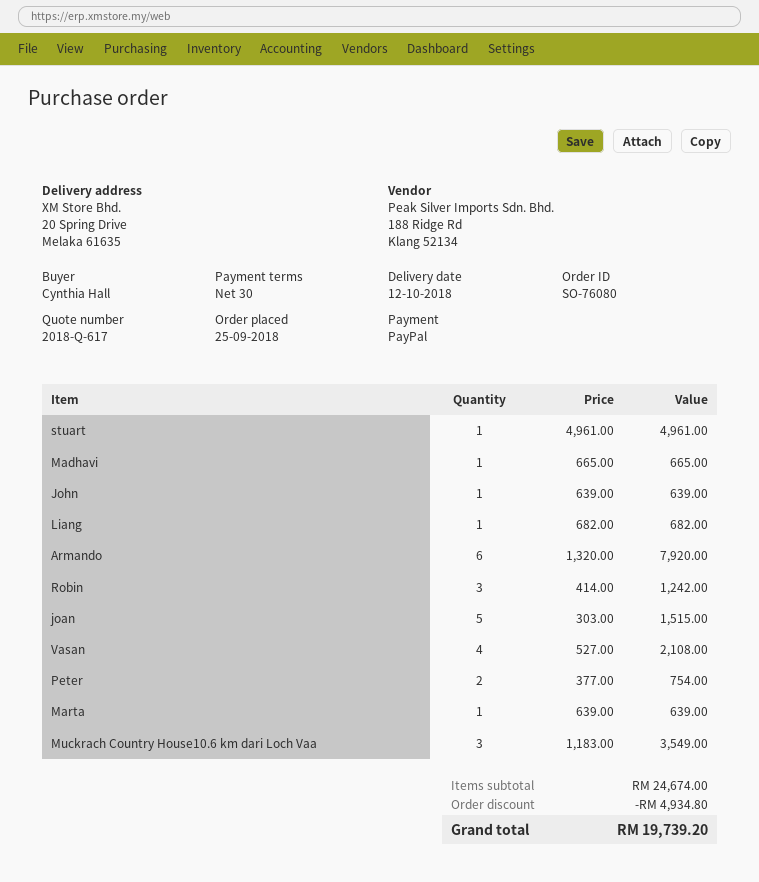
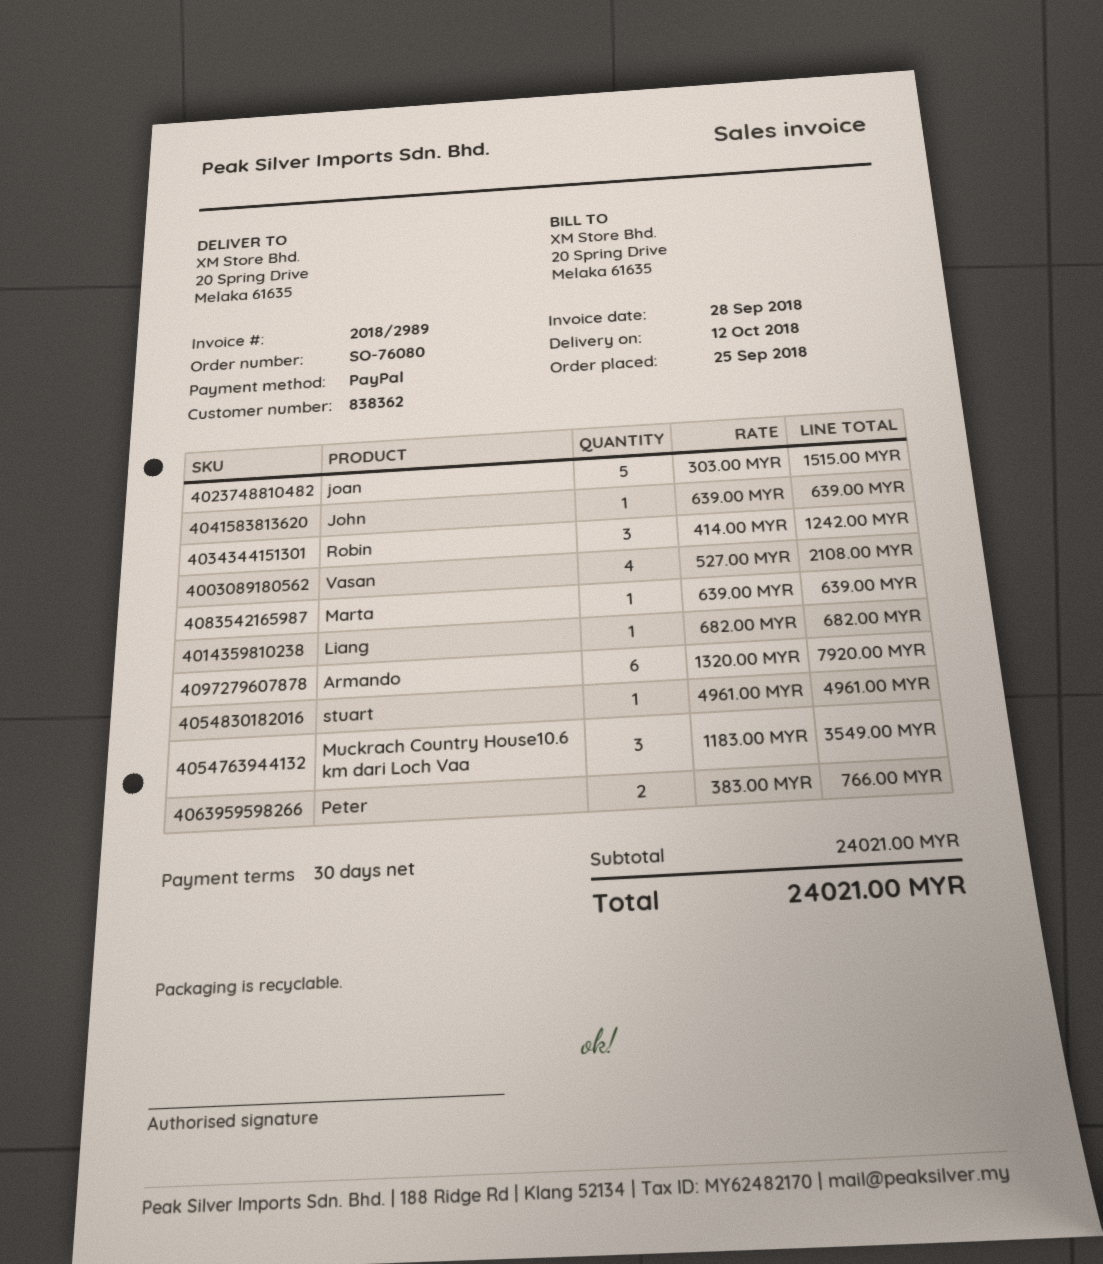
Madhavi: 1 x 665.00 = 665.00 -> none
Peter: 2 x 377.00 = 754.00 -> 2 x 383.00 = 766.00
subtotal: 24674.00 -> 24021.00
discount: 4934.80 -> none
total: 19739.20 -> 24021.00

